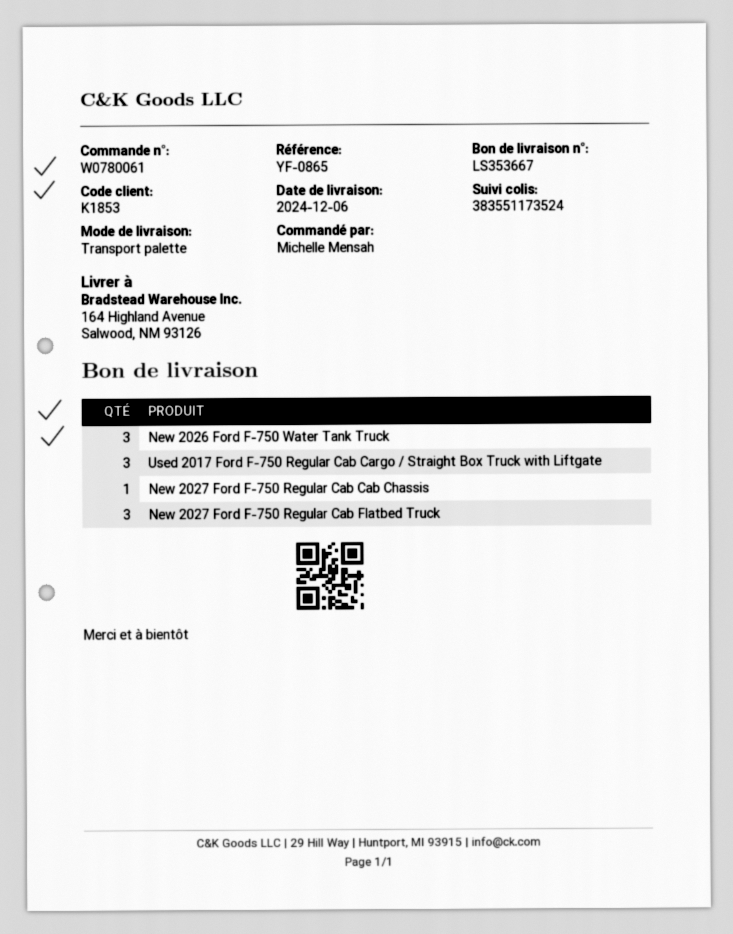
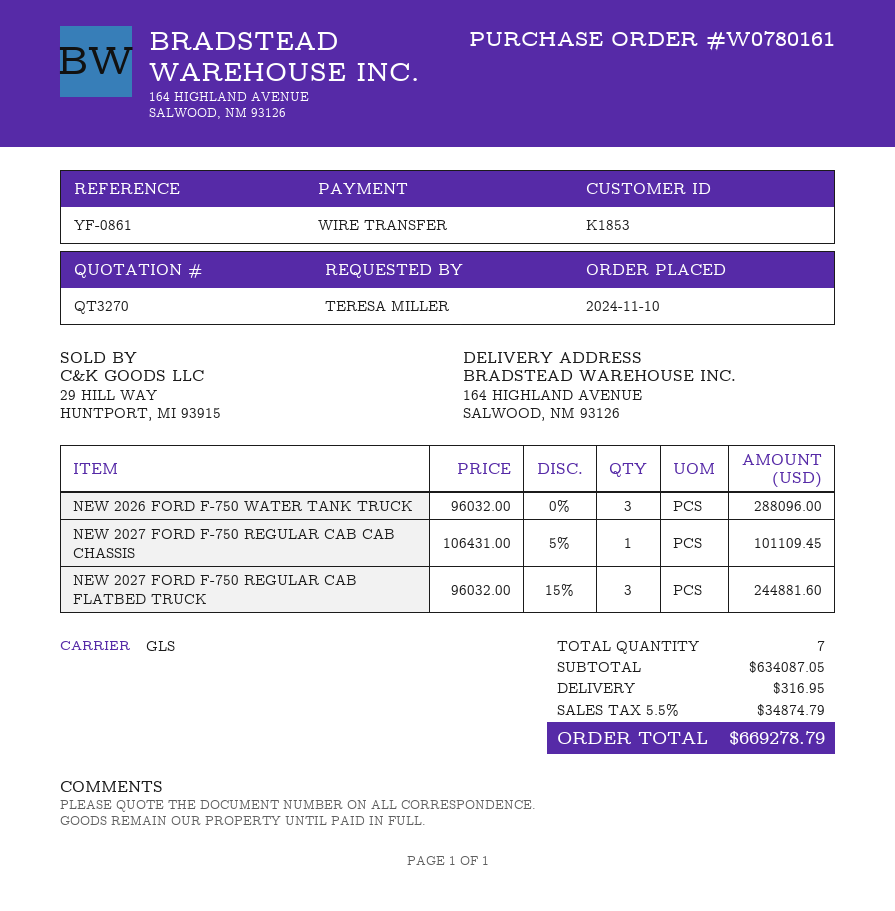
order number: W0780061 -> W0780161
reference: YF-0865 -> YF-0861
ordered by: Michelle Mensah -> TERESA MILLER
shipping method: pallet freight -> GLS
Used 2017 Ford F-750 Regular Cab Cargo / Straight Box Truck with Liftgate: 3 -> none

